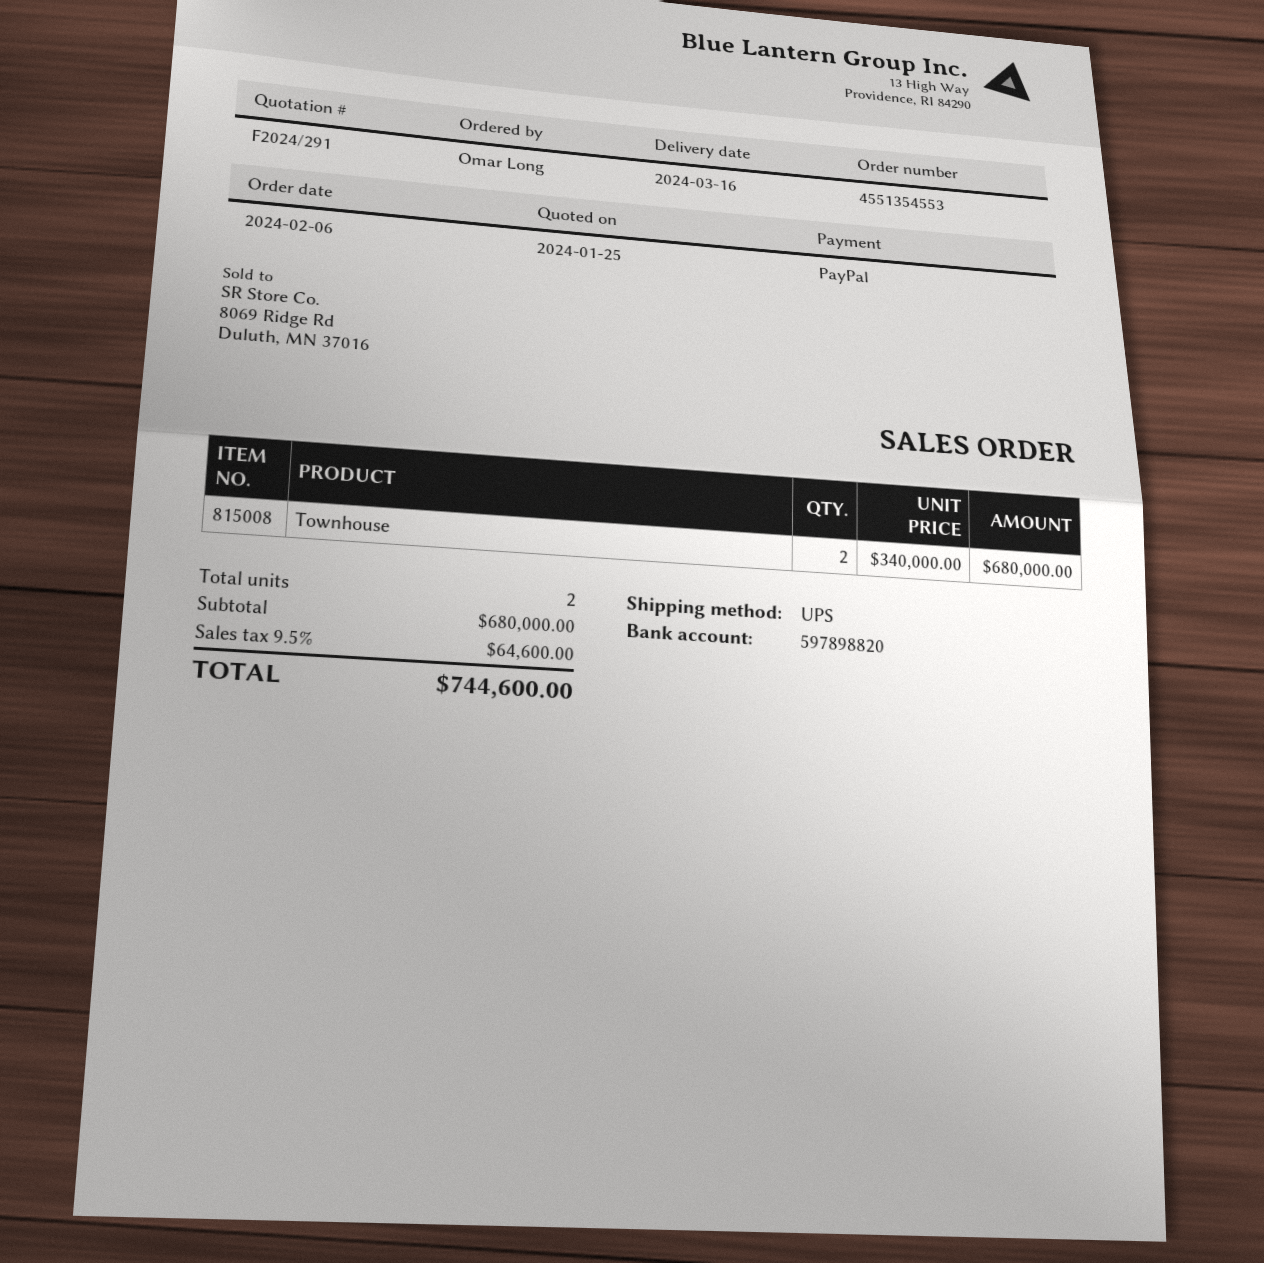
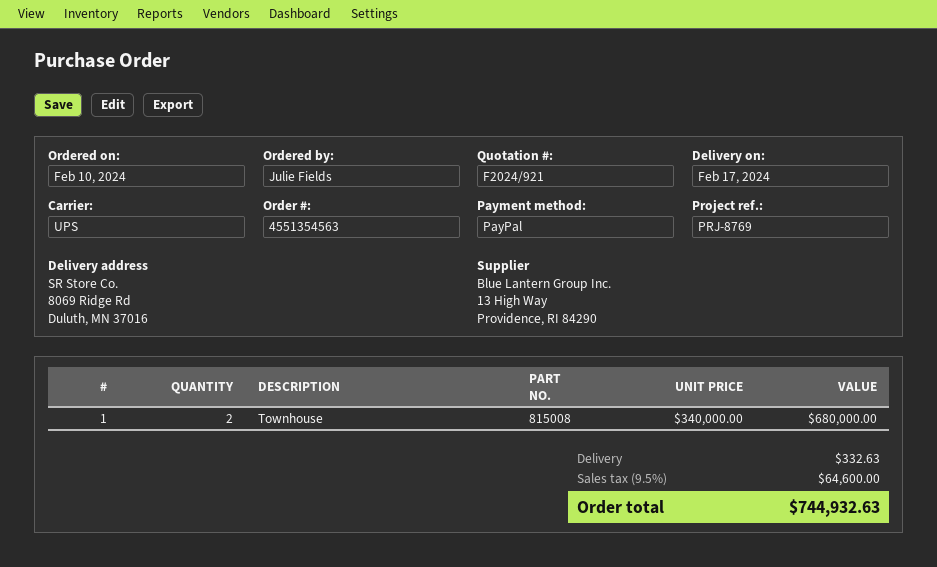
quote number: F2024/291 -> F2024/921
order number: 4551354553 -> 4551354563
order date: 2024-02-06 -> 2024-02-10
delivery date: 2024-03-16 -> 2024-02-17
ordered by: Omar Long -> Julie Fields
shipping: none -> 332.63
total: 744600.00 -> 744932.63

